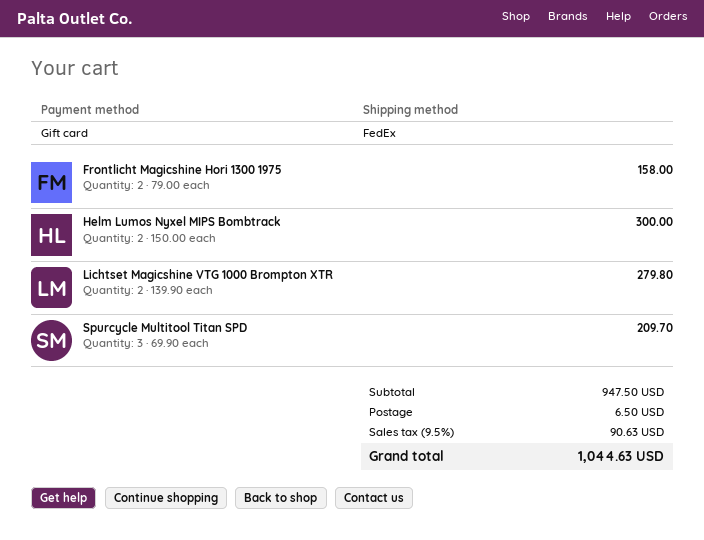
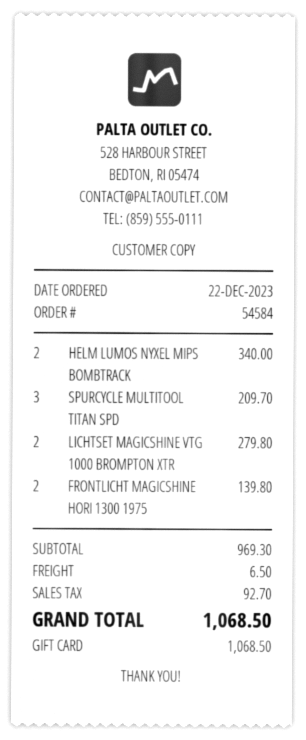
Frontlicht Magicshine Hori 1300 1975: 2 for 158.00 -> 2 for 139.80
Helm Lumos Nyxel MIPS Bombtrack: 2 for 300.00 -> 2 for 340.00
subtotal: 947.50 -> 969.30
tax: 90.63 -> 92.70
total: 1044.63 -> 1068.50

